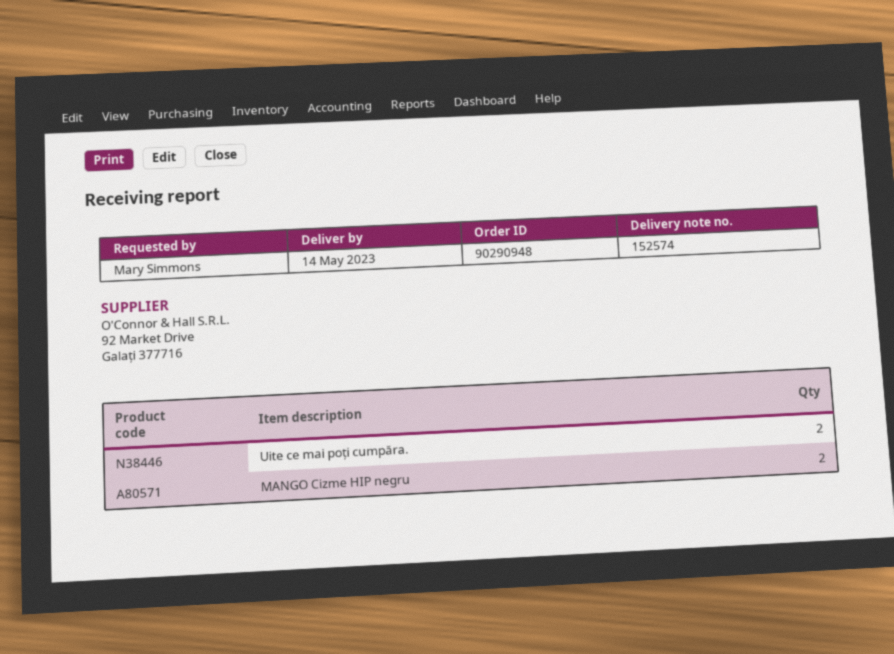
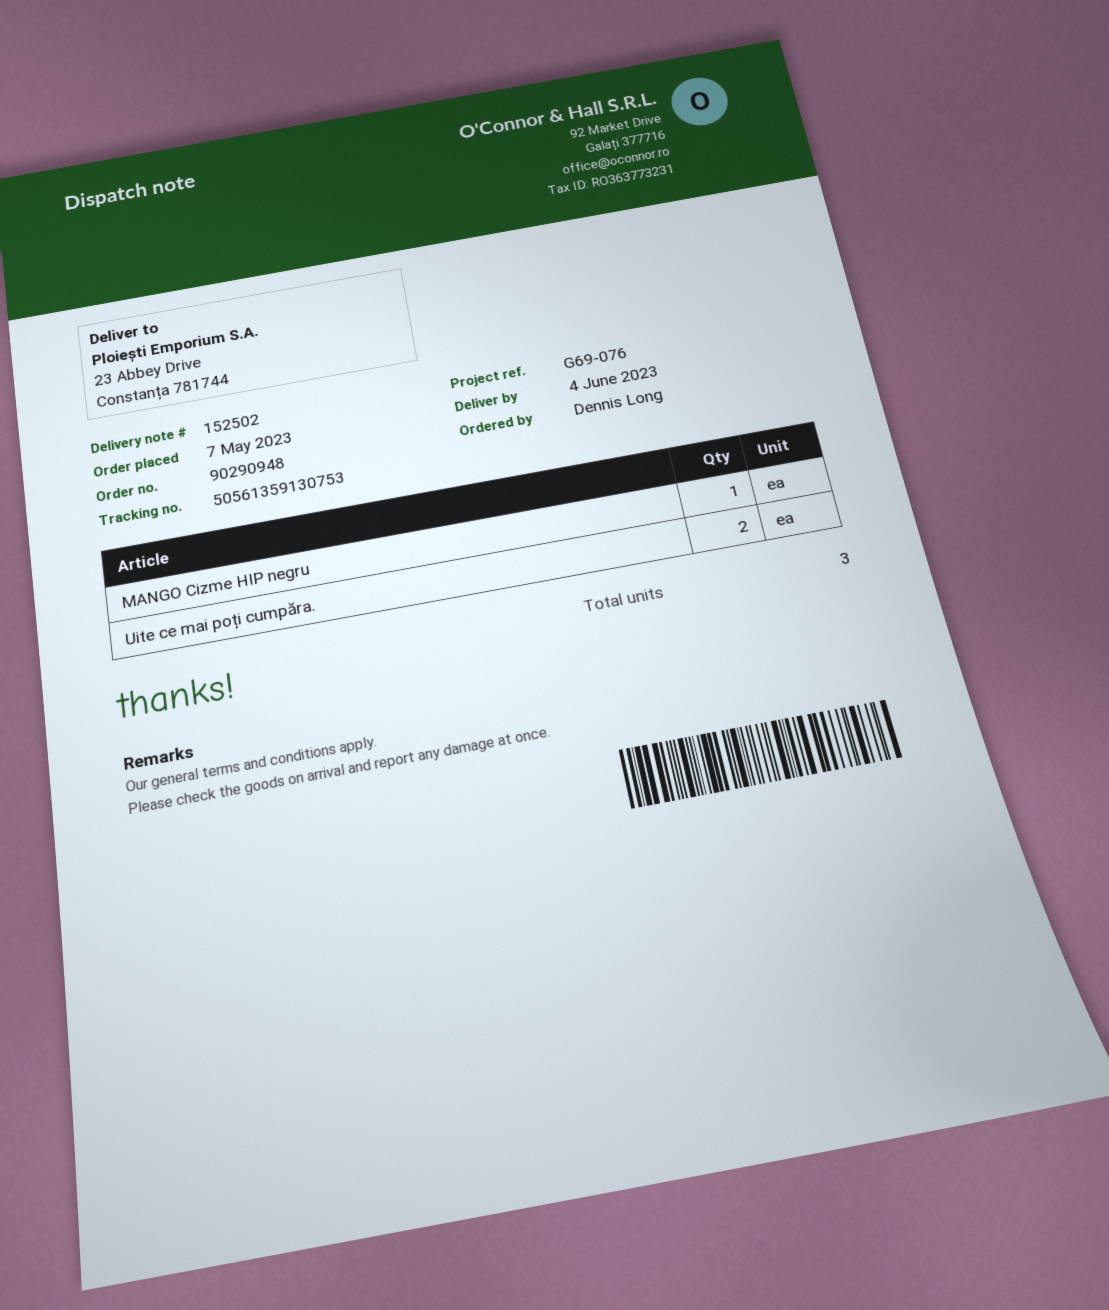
delivery note number: 152574 -> 152502
delivery date: 2023-05-14 -> 2023-06-04
ordered by: Mary Simmons -> Dennis Long
MANGO Cizme HIP negru: 2 -> 1

